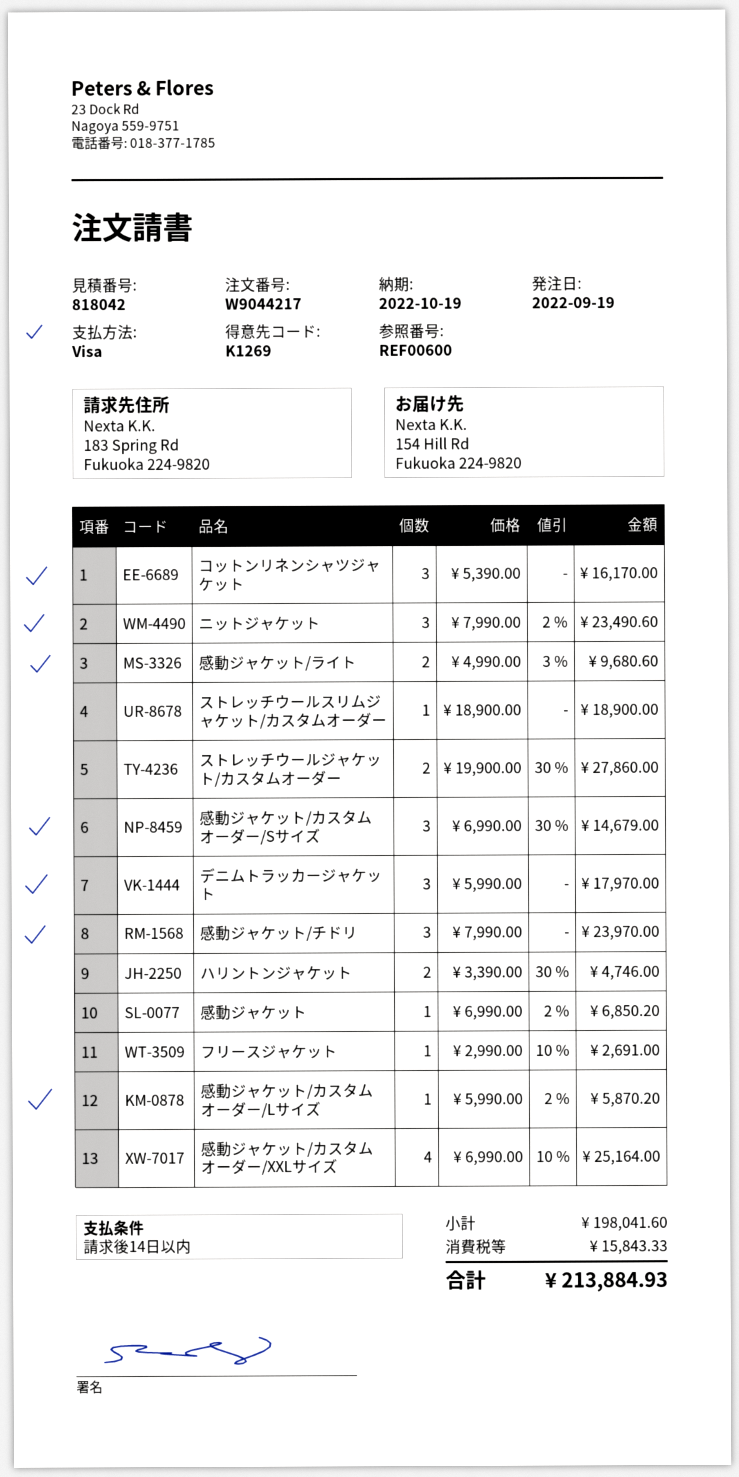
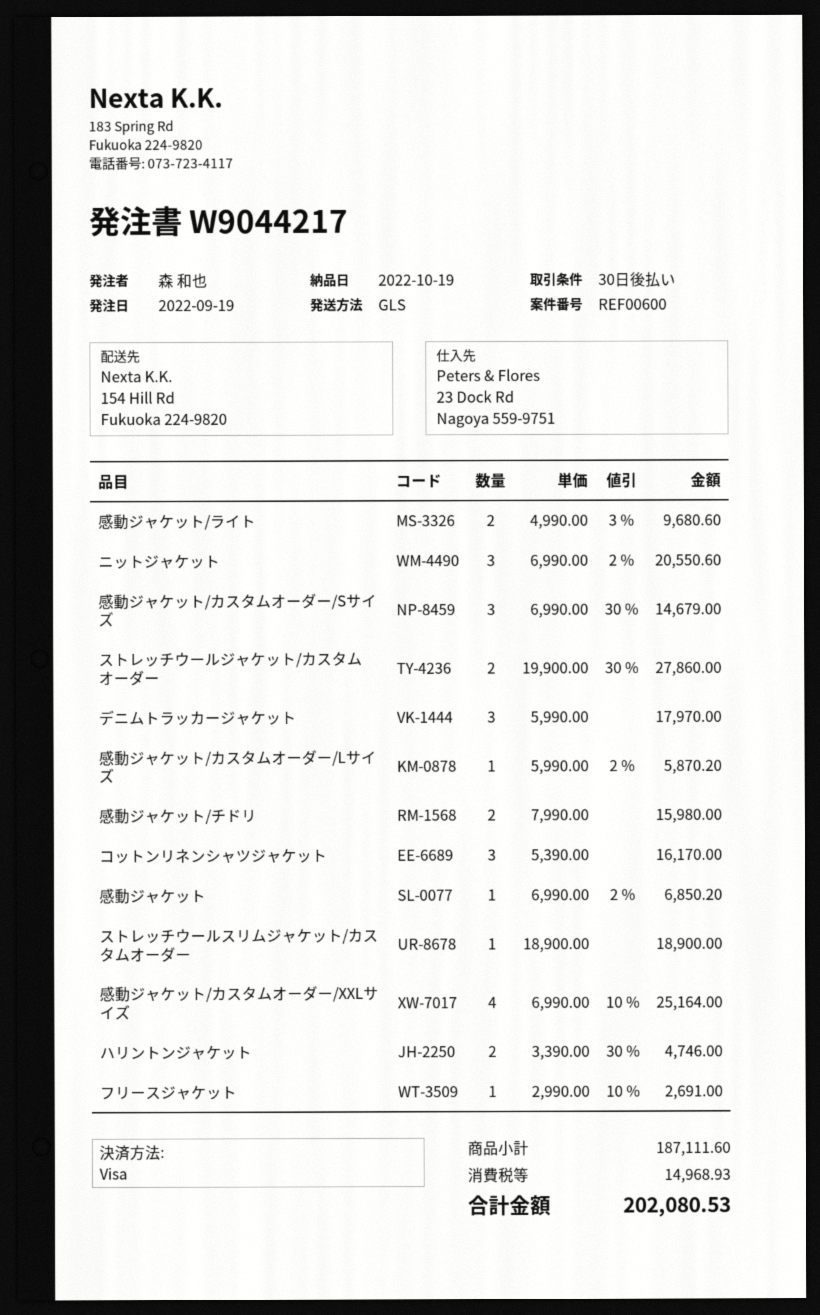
payment terms: 14 days -> 30 days
ニットジャケット: 3 x 7990.00 - 2% = 23490.60 -> 3 x 6990.00 - 2% = 20550.60
感動ジャケット/チドリ: 3 x 7990.00 = 23970.00 -> 2 x 7990.00 = 15980.00
subtotal: 198041.60 -> 187111.60
tax: 15843.33 -> 14968.93
total: 213884.93 -> 202080.53

